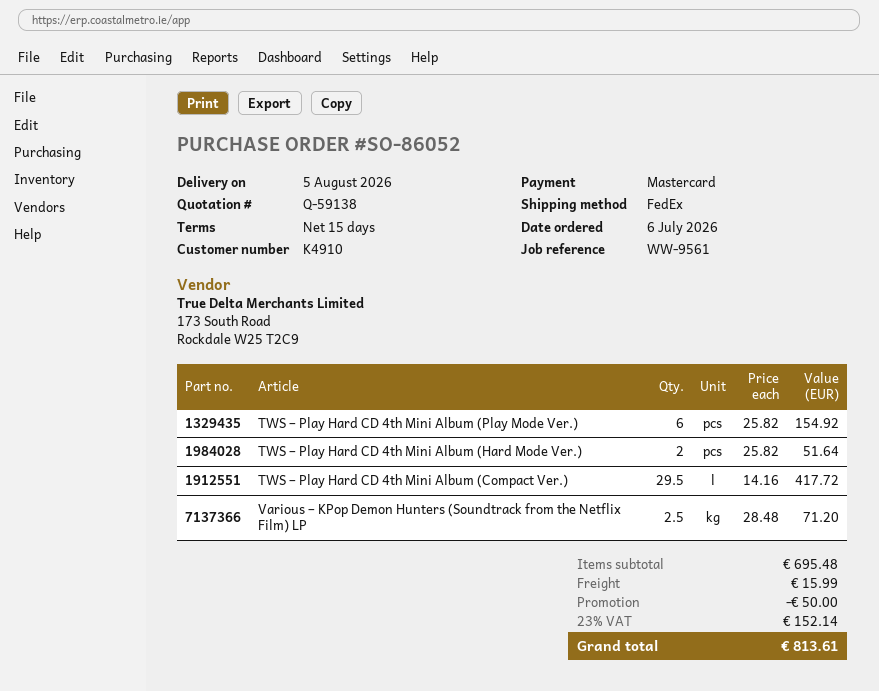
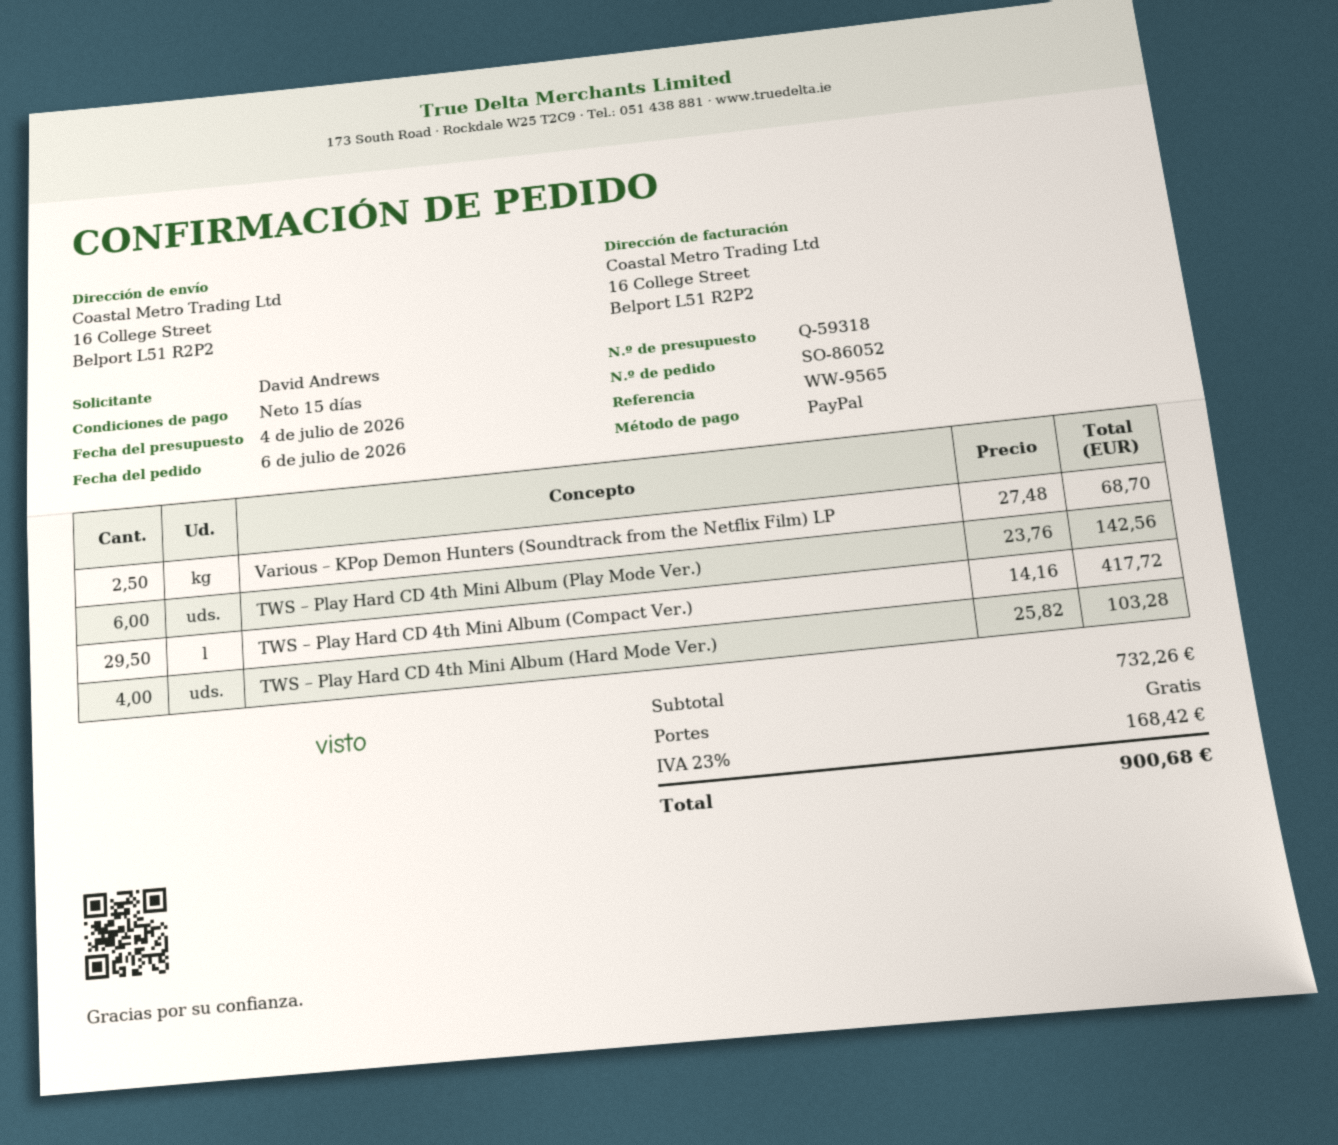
quote number: Q-59138 -> Q-59318
reference: WW-9561 -> WW-9565
payment method: Mastercard -> PayPal
TWS – Play Hard CD 4th Mini Album (Play Mode Ver.): 6 x 25.82 = 154.92 -> 6 x 23.76 = 142.56
TWS – Play Hard CD 4th Mini Album (Hard Mode Ver.): 2 x 25.82 = 51.64 -> 4 x 25.82 = 103.28
Various – KPop Demon Hunters (Soundtrack from the Netflix Film) LP: 2.5 x 28.48 = 71.20 -> 2.5 x 27.48 = 68.70
subtotal: 695.48 -> 732.26
discount: 50.00 -> none
shipping: 15.99 -> 0.00
tax: 23% = 152.14 -> 23% = 168.42
total: 813.61 -> 900.68

